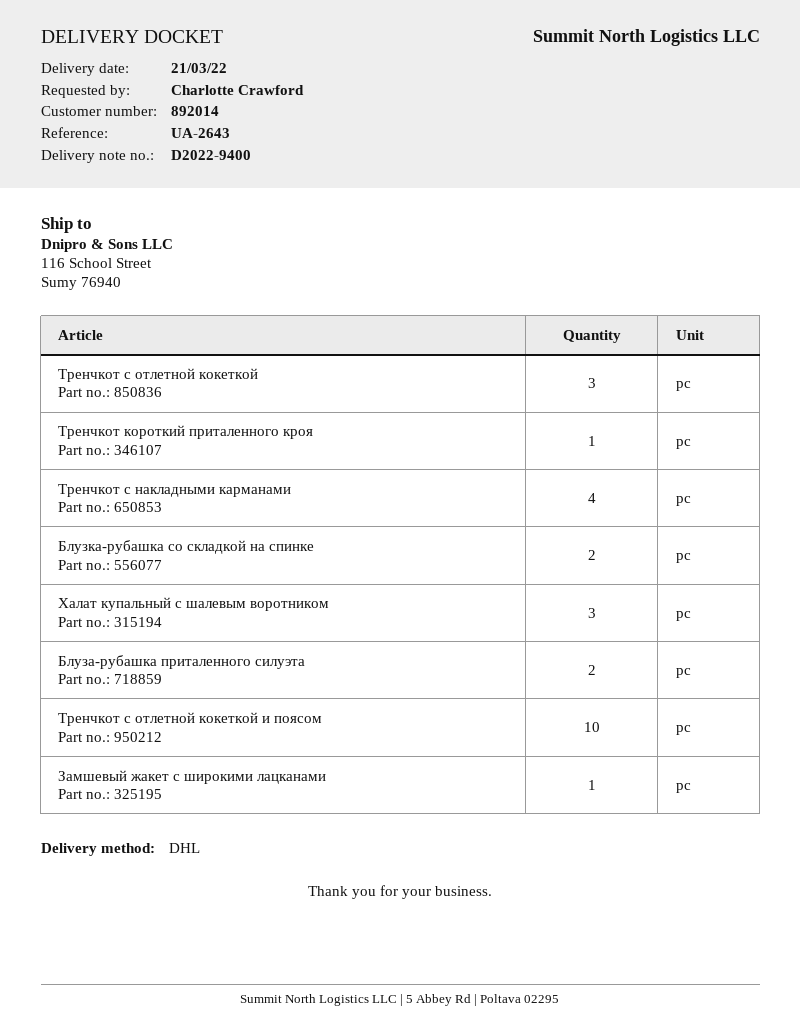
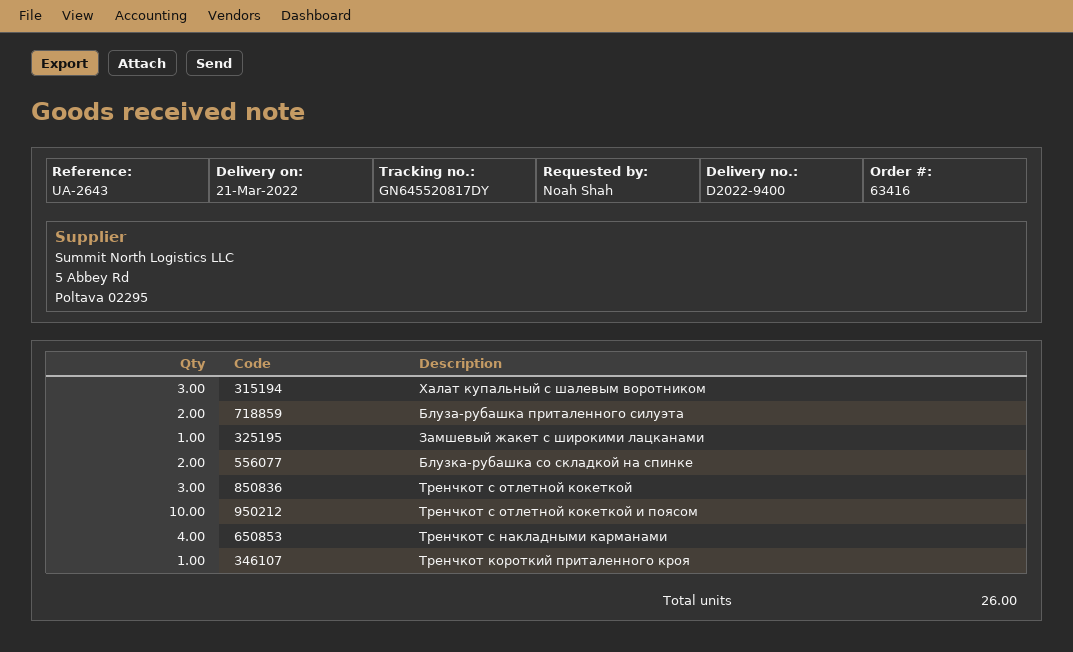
ordered by: Charlotte Crawford -> Noah Shah

